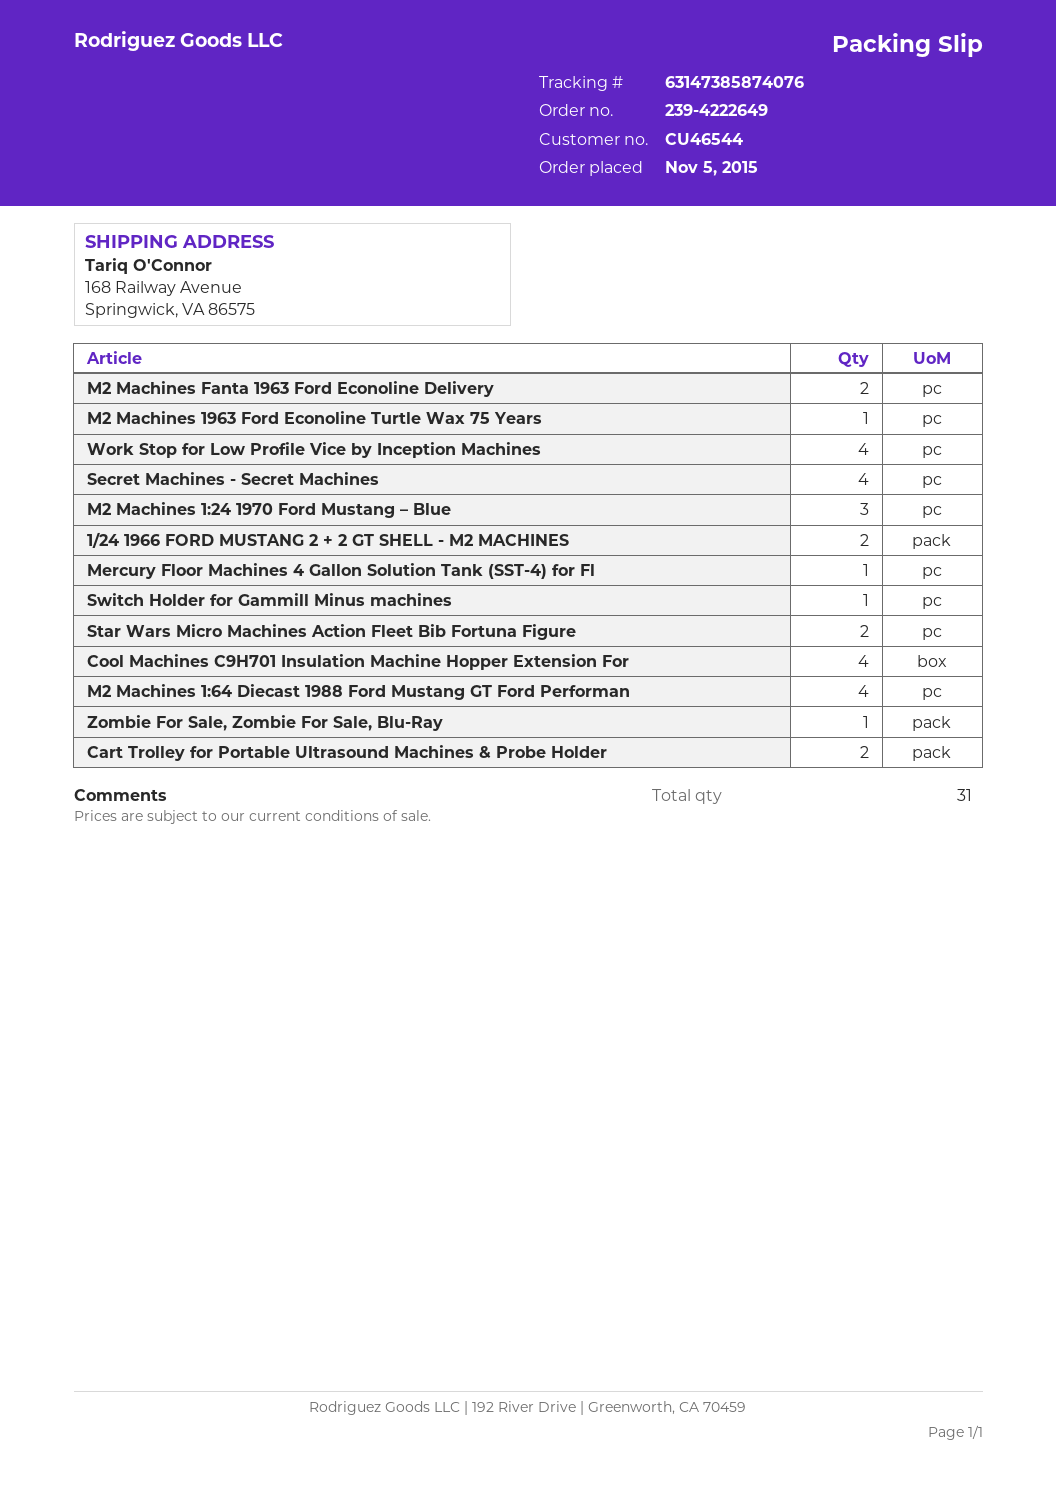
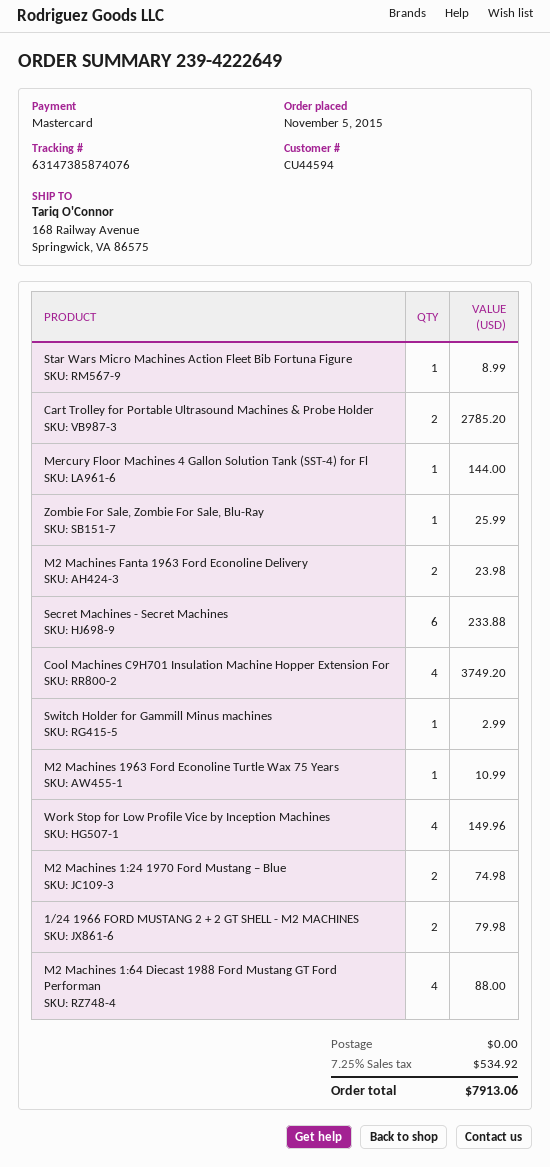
customer number: CU46544 -> CU44594
Secret Machines - Secret Machines: 4 -> 6
M2 Machines 1:24 1970 Ford Mustang – Blue: 3 -> 2
Star Wars Micro Machines Action Fleet Bib Fortuna Figure: 2 -> 1

